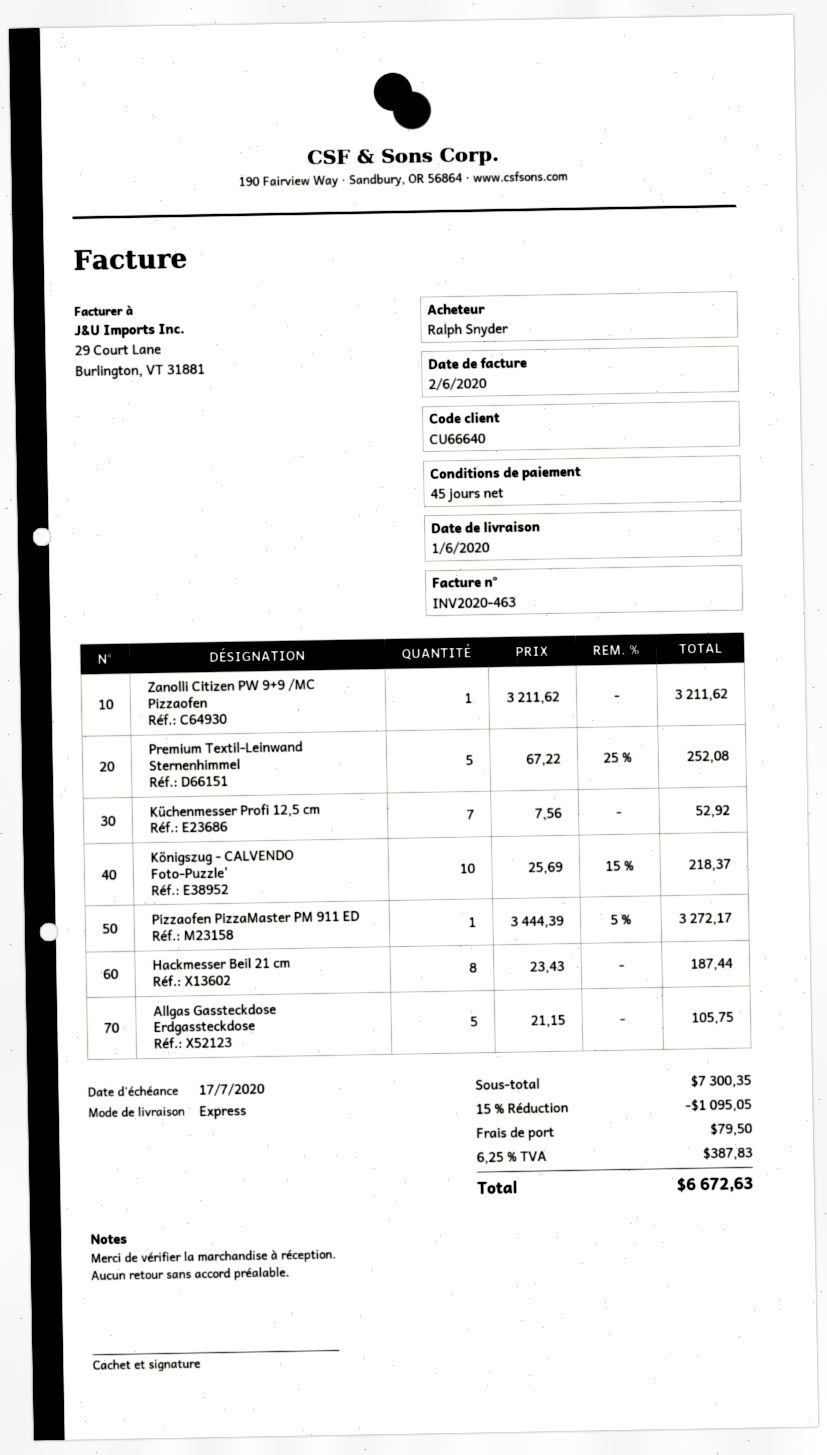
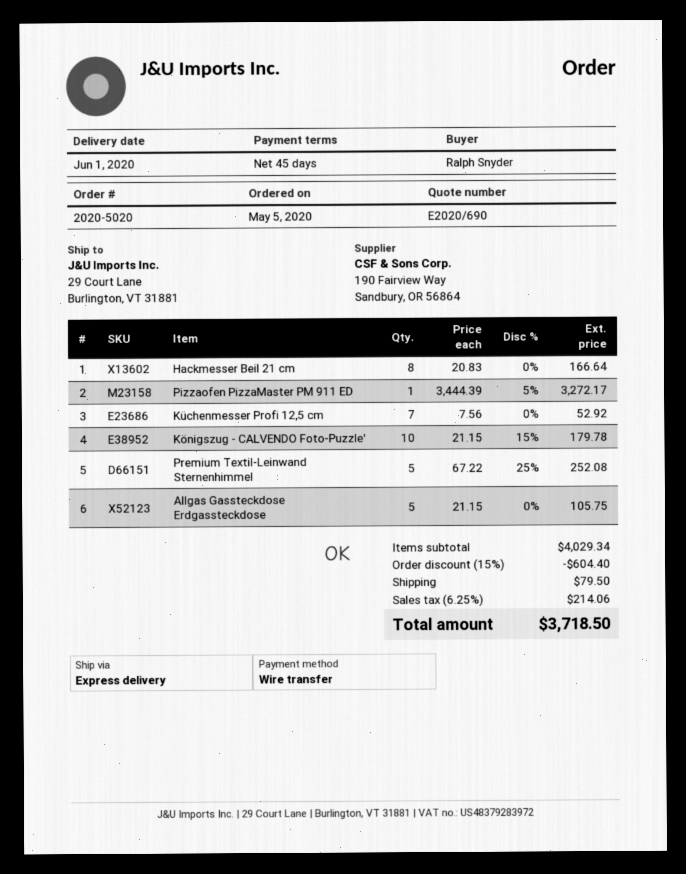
Zanolli Citizen PW 9+9 /MC Pizzaofen: 1 x 3211.62 = 3211.62 -> none
Königszug - CALVENDO Foto-Puzzle': 10 x 25.69 - 15% = 218.37 -> 10 x 21.15 - 15% = 179.78
Hackmesser Beil 21 cm: 8 x 23.43 = 187.44 -> 8 x 20.83 = 166.64
subtotal: 7300.35 -> 4029.34
discount: 15% = 1095.05 -> 15% = 604.40
tax: 6.25% = 387.83 -> 6.25% = 214.06
total: 6672.63 -> 3718.50

